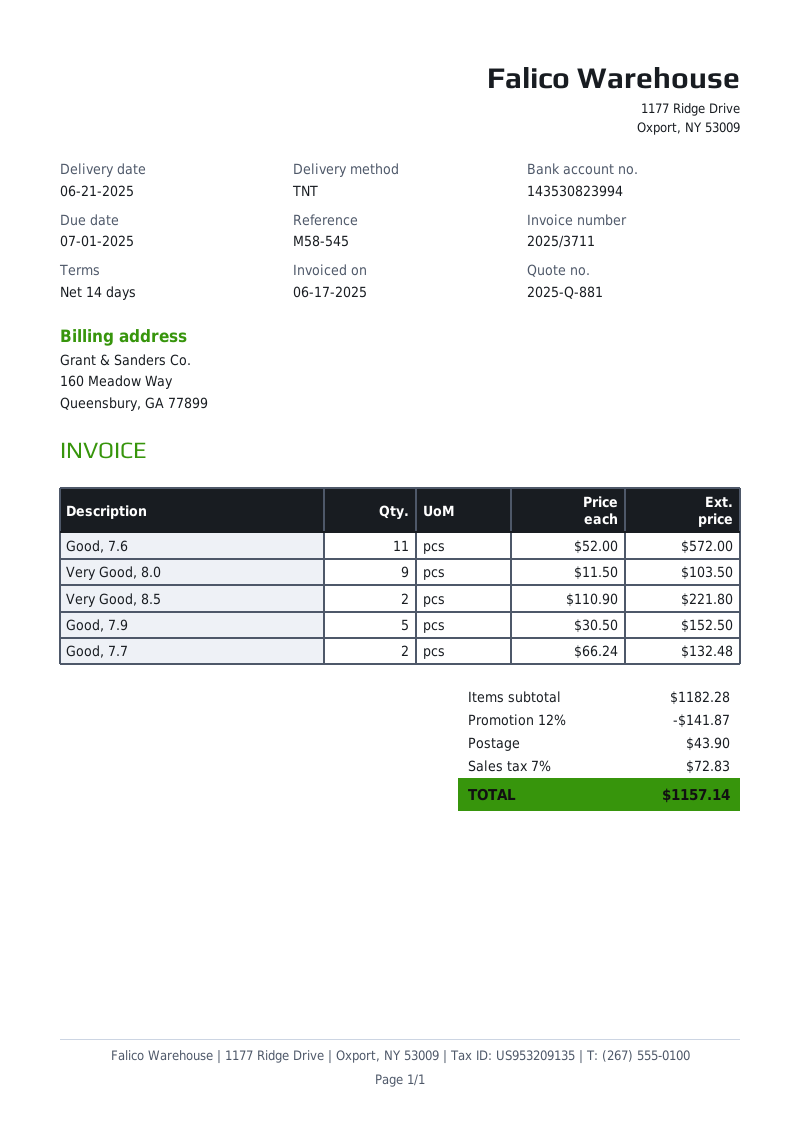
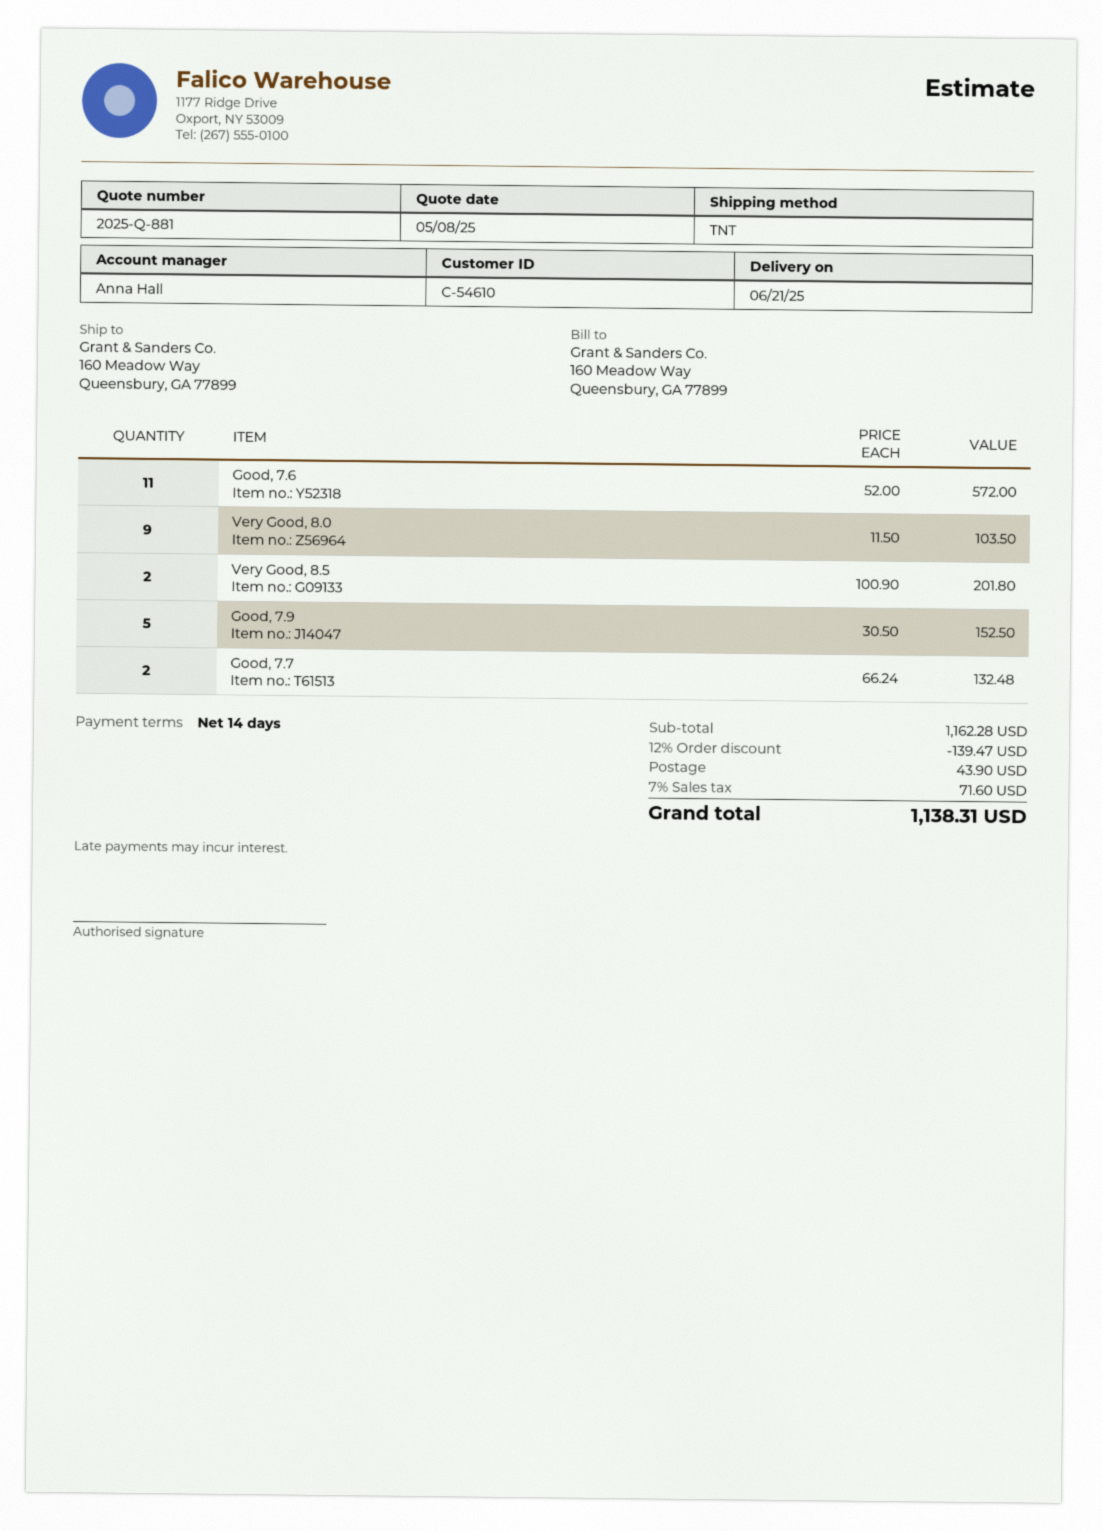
Very Good, 8.5: 2 x 110.90 = 221.80 -> 2 x 100.90 = 201.80
subtotal: 1182.28 -> 1162.28
discount: 12% = 141.87 -> 12% = 139.47
tax: 7% = 72.83 -> 7% = 71.60
total: 1157.14 -> 1138.31

